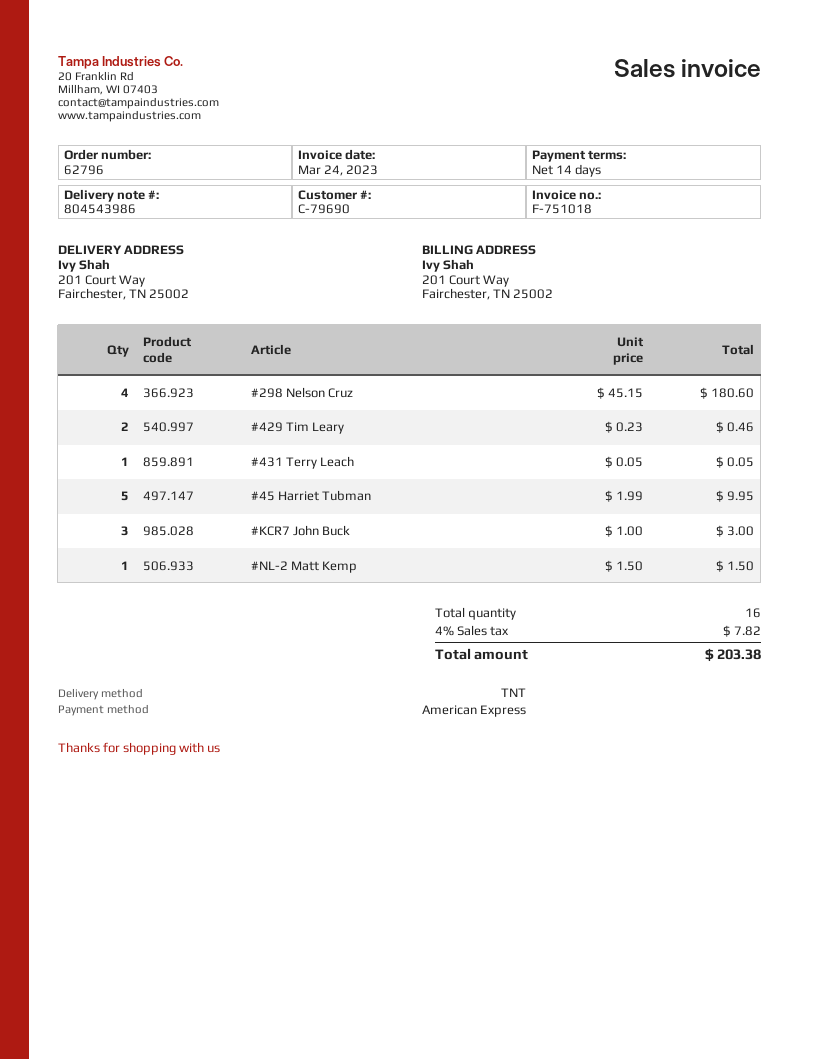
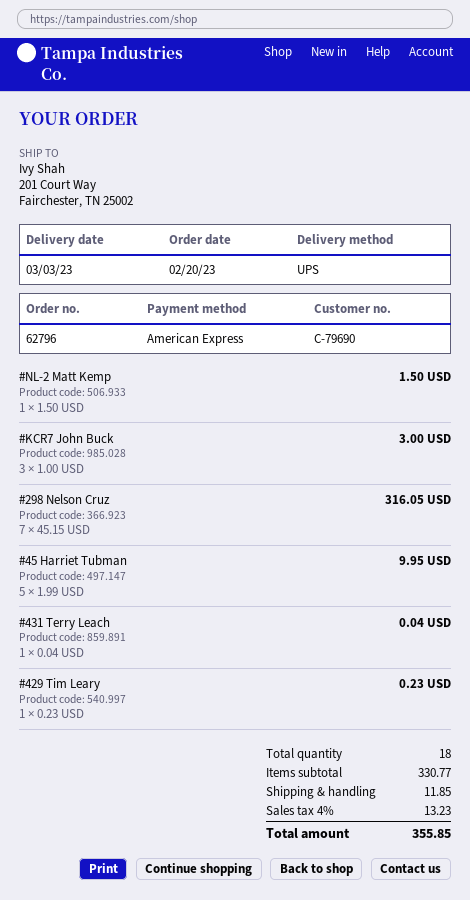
shipping method: TNT -> UPS
#298 Nelson Cruz: 4 x 45.15 = 180.60 -> 7 x 45.15 = 316.05
#429 Tim Leary: 2 x 0.23 = 0.46 -> 1 x 0.23 = 0.23
#431 Terry Leach: 1 x 0.05 = 0.05 -> 1 x 0.04 = 0.04
total quantity: 16 -> 18
shipping: none -> 11.85
tax: 4% = 7.82 -> 4% = 13.23
total: 203.38 -> 355.85

